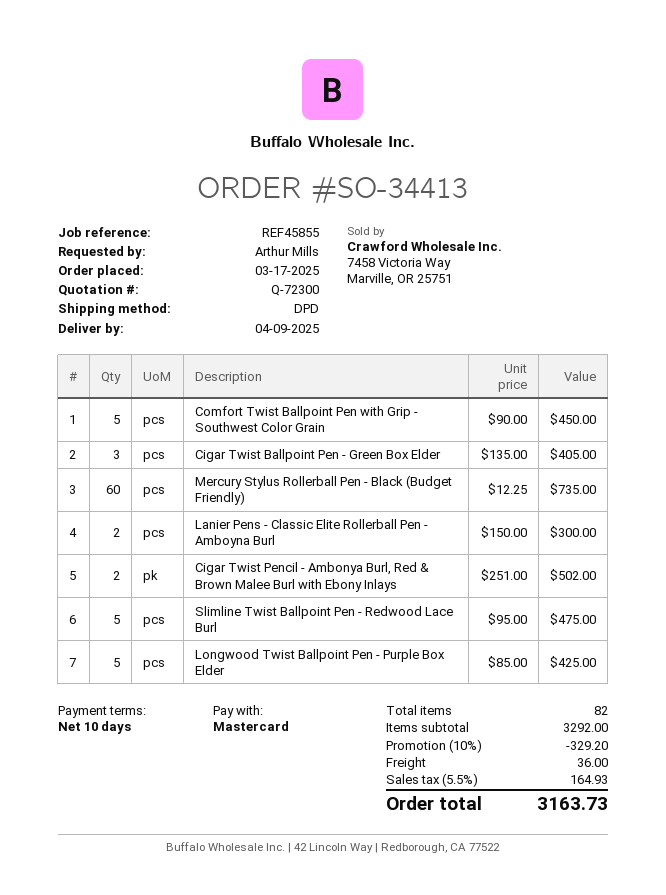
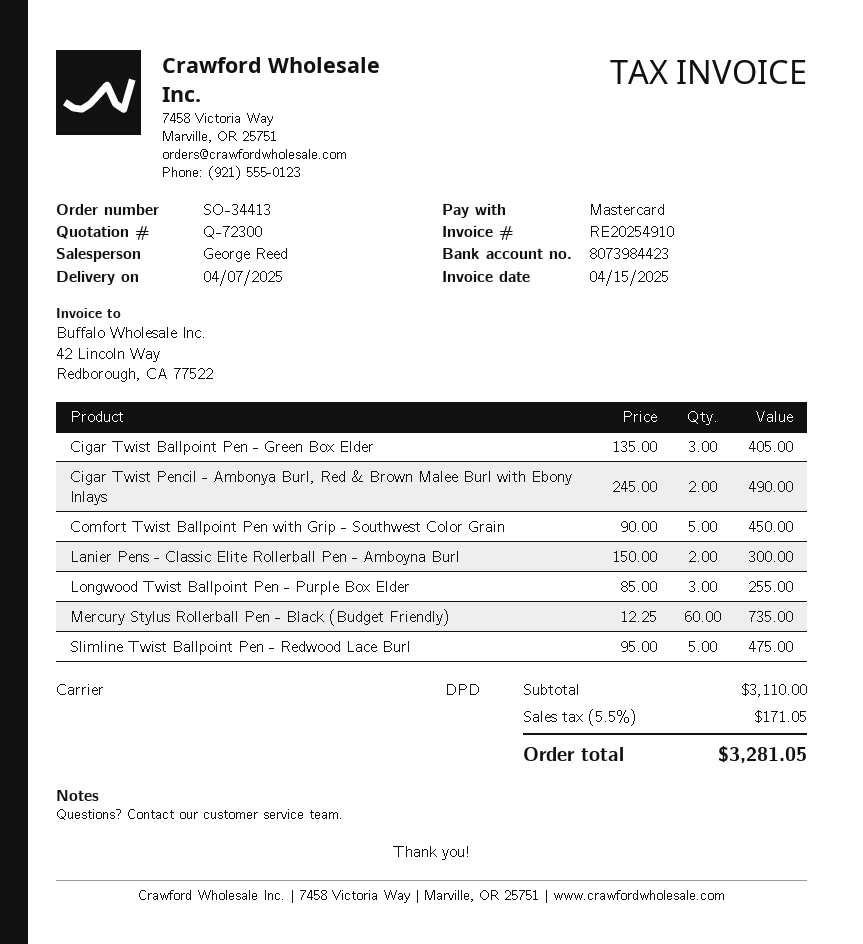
delivery date: 2025-04-09 -> 2025-04-07
Cigar Twist Pencil - Ambonya Burl, Red & Brown Malee Burl with Ebony Inlays: 2 x 251.00 = 502.00 -> 2 x 245.00 = 490.00
Longwood Twist Ballpoint Pen - Purple Box Elder: 5 x 85.00 = 425.00 -> 3 x 85.00 = 255.00
subtotal: 3292.00 -> 3110.00
discount: 10% = 329.20 -> none
shipping: 36.00 -> none
tax: 5.5% = 164.93 -> 5.5% = 171.05
total: 3163.73 -> 3281.05

